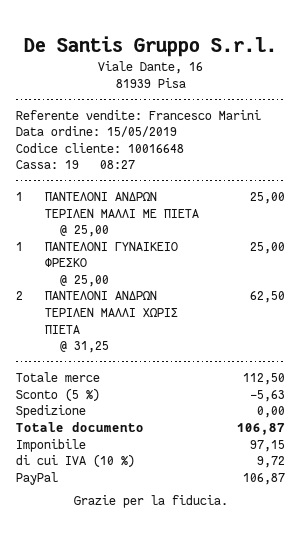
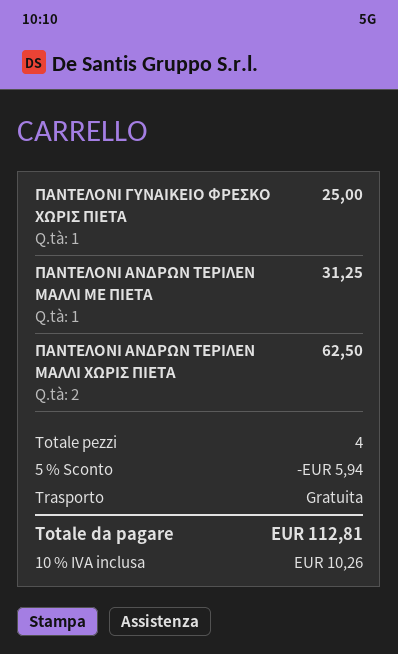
ΠΑΝΤΕΛΟΝΙ ΑΝΔΡΩΝ ΤΕΡΙΛΕΝ ΜΑΛΛΙ ΜΕ ΠΙΕΤΑ: 1 for 25.00 -> 1 for 31.25
discount: 5% = 5.63 -> 5% = 5.94
tax: 10% = 9.72 -> 10% = 10.26
total: 106.87 -> 112.81

